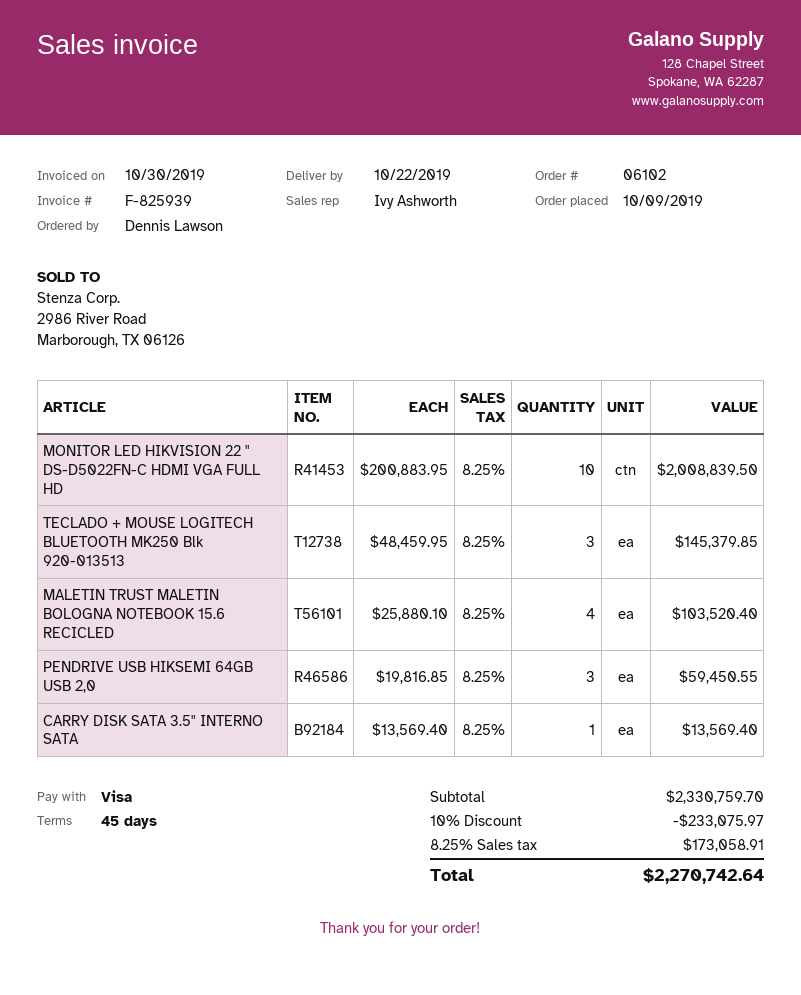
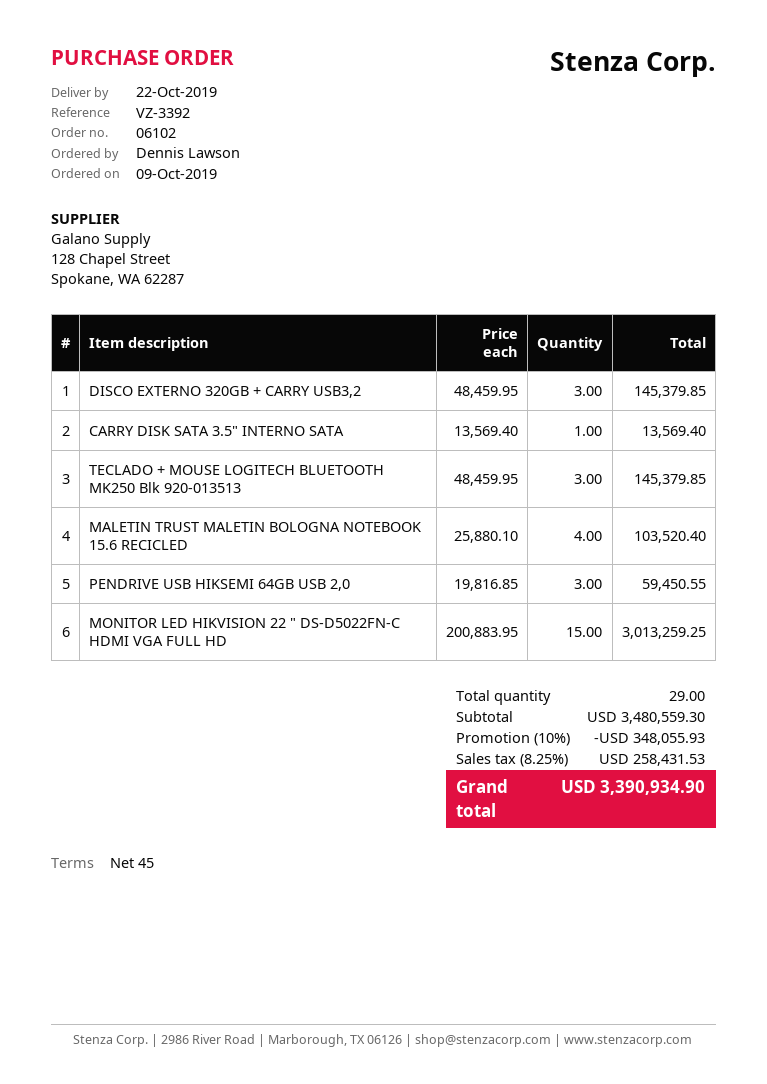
MONITOR LED HIKVISION 22 " DS-D5022FN-C HDMI VGA FULL HD: 10 x 200883.95 = 2008839.50 -> 15 x 200883.95 = 3013259.25
DISCO EXTERNO 320GB + CARRY USB3,2: none -> 3 x 48459.95 = 145379.85
subtotal: 2330759.70 -> 3480559.30
discount: 10% = 233075.97 -> 10% = 348055.93
tax: 8.25% = 173058.91 -> 8.25% = 258431.53
total: 2270742.64 -> 3390934.90

